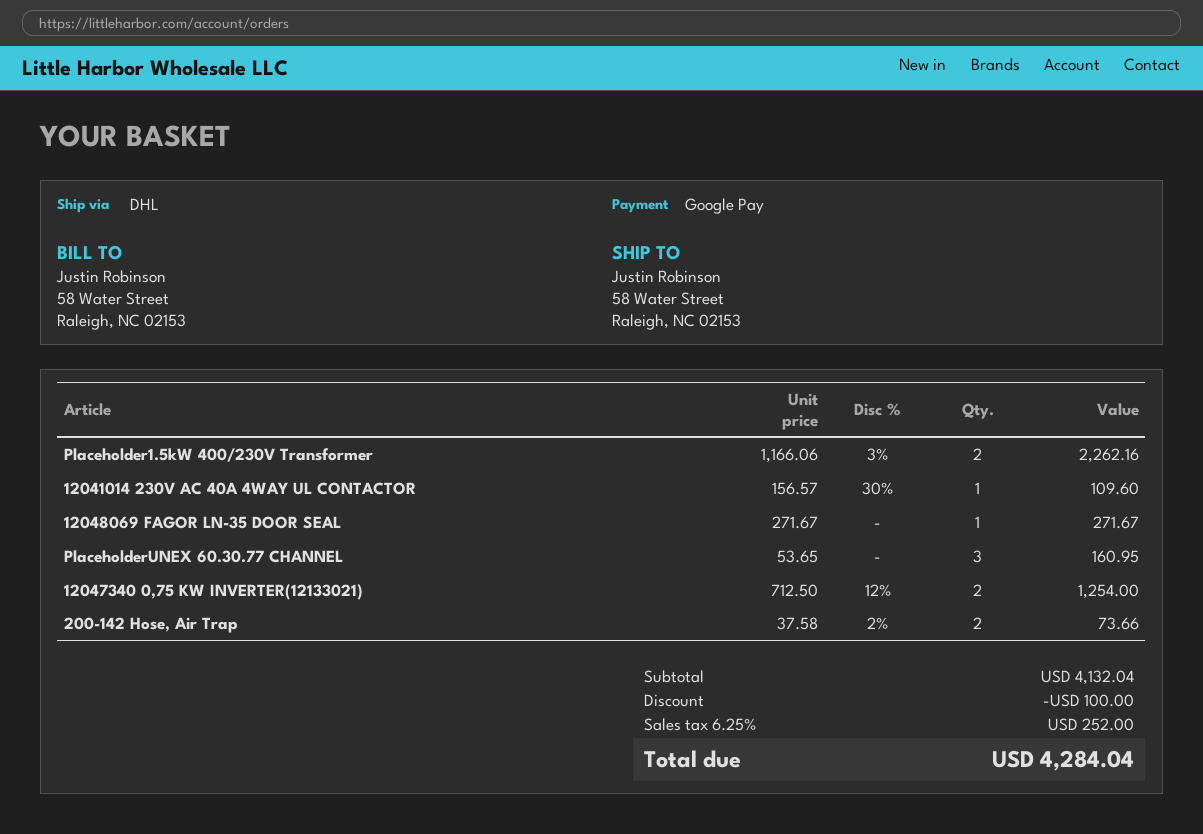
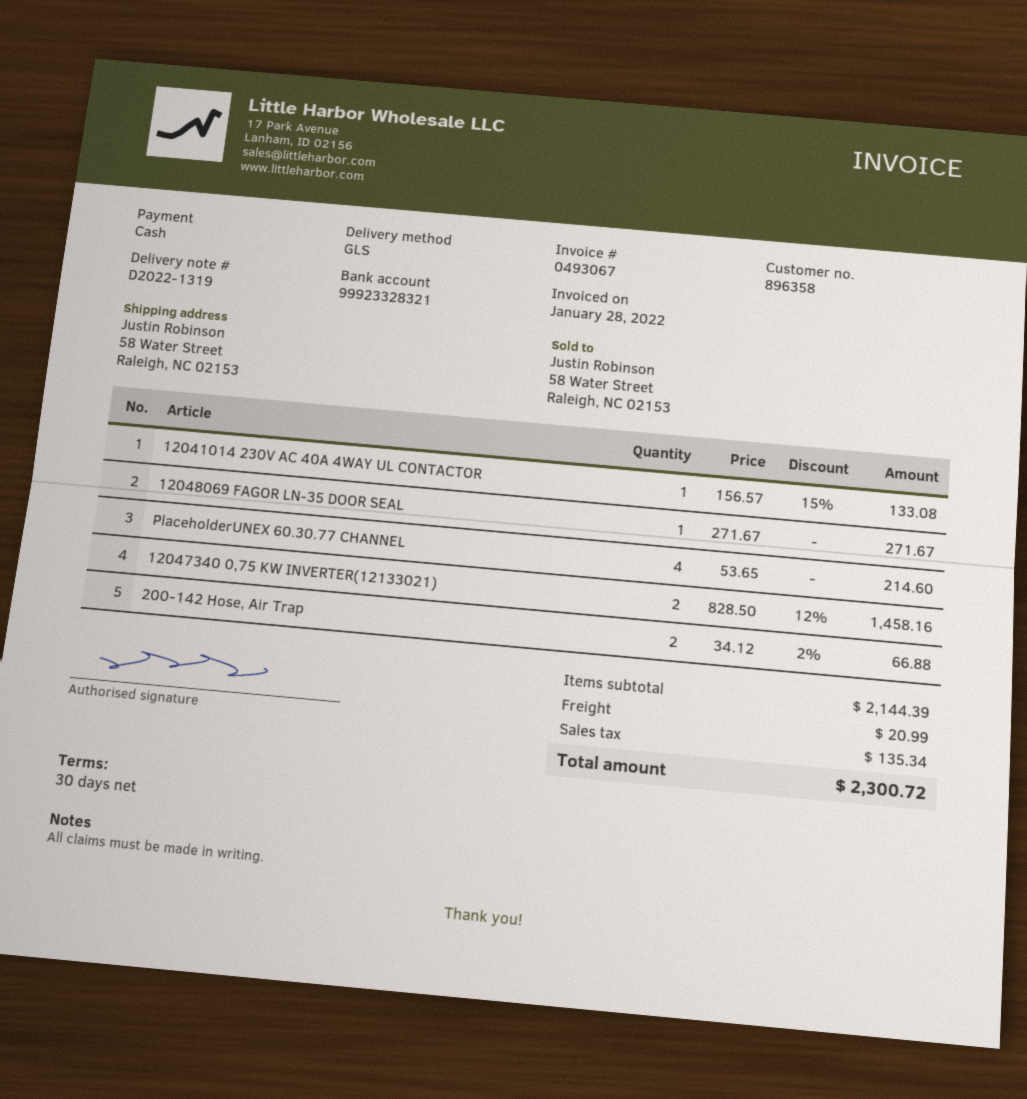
payment method: Google Pay -> cash
shipping method: DHL -> GLS
Placeholder1.5kW 400/230V Transformer: 2 x 1166.06 - 3% = 2262.16 -> none
12041014 230V AC 40A 4WAY UL CONTACTOR: 1 x 156.57 - 30% = 109.60 -> 1 x 156.57 - 15% = 133.08
PlaceholderUNEX 60.30.77 CHANNEL: 3 x 53.65 = 160.95 -> 4 x 53.65 = 214.60
12047340 0,75 KW INVERTER(12133021): 2 x 712.50 - 12% = 1254.00 -> 2 x 828.50 - 12% = 1458.16
200-142 Hose, Air Trap: 2 x 37.58 - 2% = 73.66 -> 2 x 34.12 - 2% = 66.88
subtotal: 4132.04 -> 2144.39
discount: 100.00 -> none
shipping: none -> 20.99
tax: 252.00 -> 135.34
total: 4284.04 -> 2300.72

